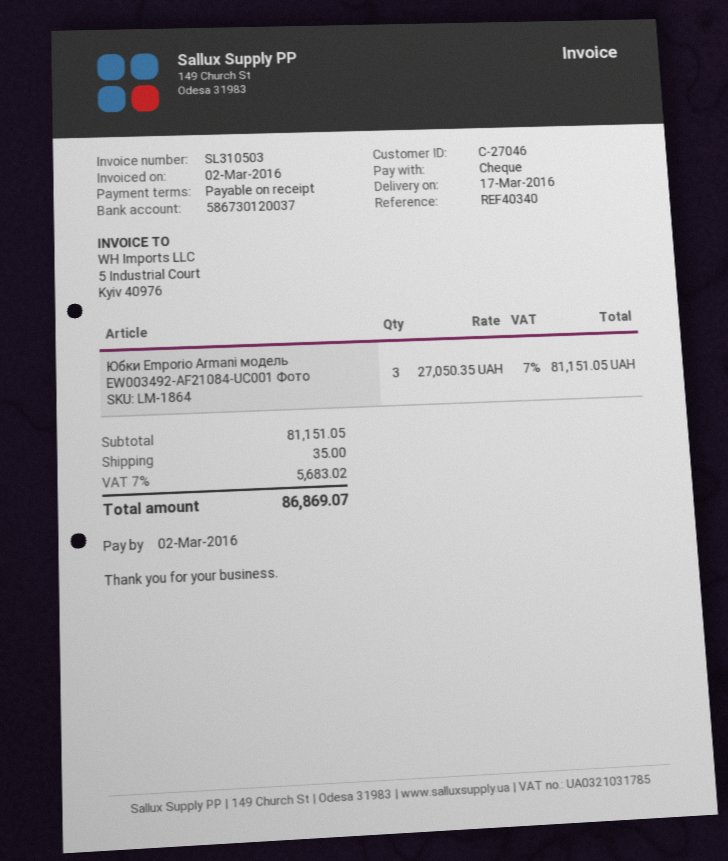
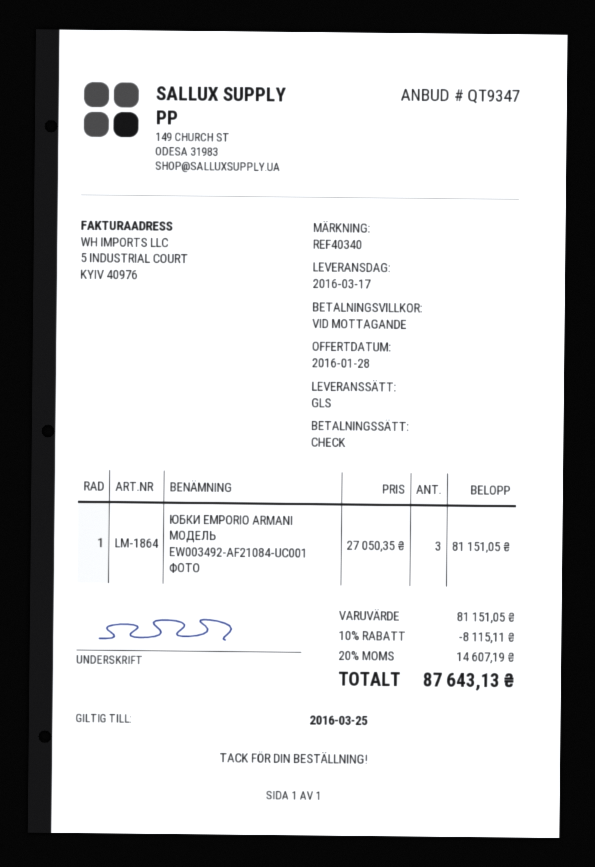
discount: none -> 10% = 8115.11
shipping: 35.00 -> none
tax: 7% = 5683.02 -> 20% = 14607.19
total: 86869.07 -> 87643.13

